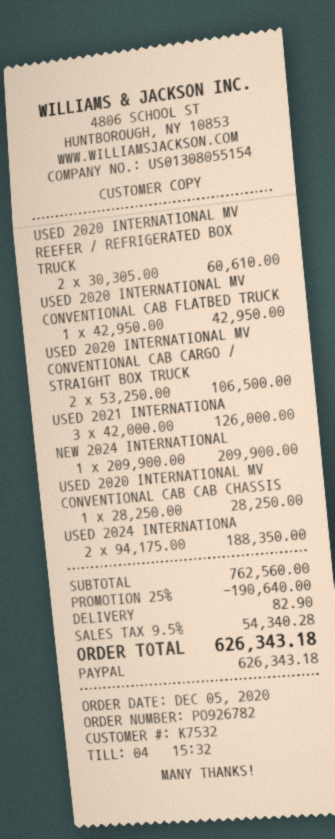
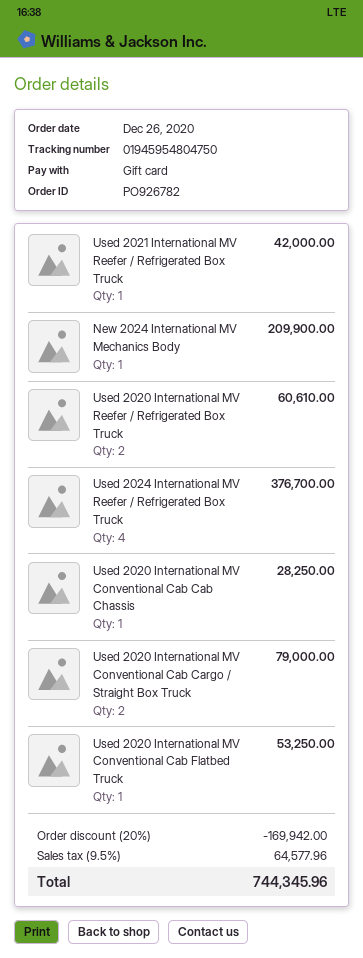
order date: 2020-12-05 -> 2020-12-26
payment method: PayPal -> gift card
USED 2020 INTERNATIONAL MV CONVENTIONAL CAB FLATBED TRUCK: 1 for 42950.00 -> 1 for 53250.00
USED 2020 INTERNATIONAL MV CONVENTIONAL CAB CARGO / STRAIGHT BOX TRUCK: 2 for 106500.00 -> 2 for 79000.00
USED 2021 INTERNATIONA: 3 for 126000.00 -> 1 for 42000.00
USED 2024 INTERNATIONA: 2 for 188350.00 -> 4 for 376700.00
discount: 25% = 190640.00 -> 20% = 169942.00
shipping: 82.90 -> none
tax: 9.5% = 54340.28 -> 9.5% = 64577.96
total: 626343.18 -> 744345.96

